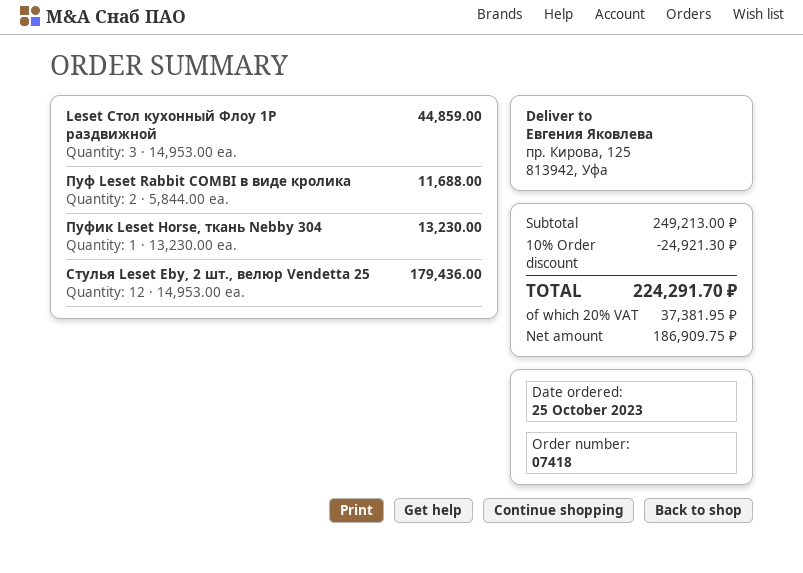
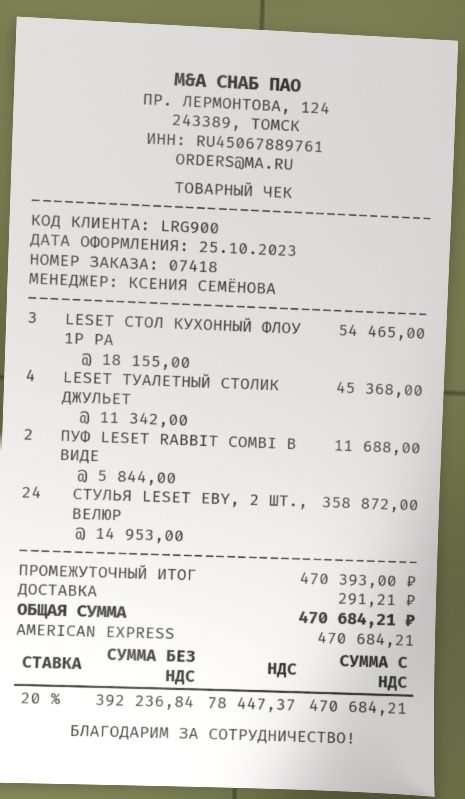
Leset Стол кухонный Флоу 1Р раздвижной: 3 x 14953.00 = 44859.00 -> 3 x 18155.00 = 54465.00
Пуфик Leset Horse, ткань Nebby 304: 1 x 13230.00 = 13230.00 -> none
Стулья Leset Eby, 2 шт., велюр Vendetta 25: 12 x 14953.00 = 179436.00 -> 24 x 14953.00 = 358872.00
LESET ТУАЛЕТНЫЙ СТОЛИК ДЖУЛЬЕТ: none -> 4 x 11342.00 = 45368.00
subtotal: 249213.00 -> 470393.00
discount: 10% = 24921.30 -> none
shipping: none -> 291.21
net: 186909.75 -> 392236.84
tax: 20% = 37381.95 -> 20% = 78447.37
total: 224291.70 -> 470684.21

